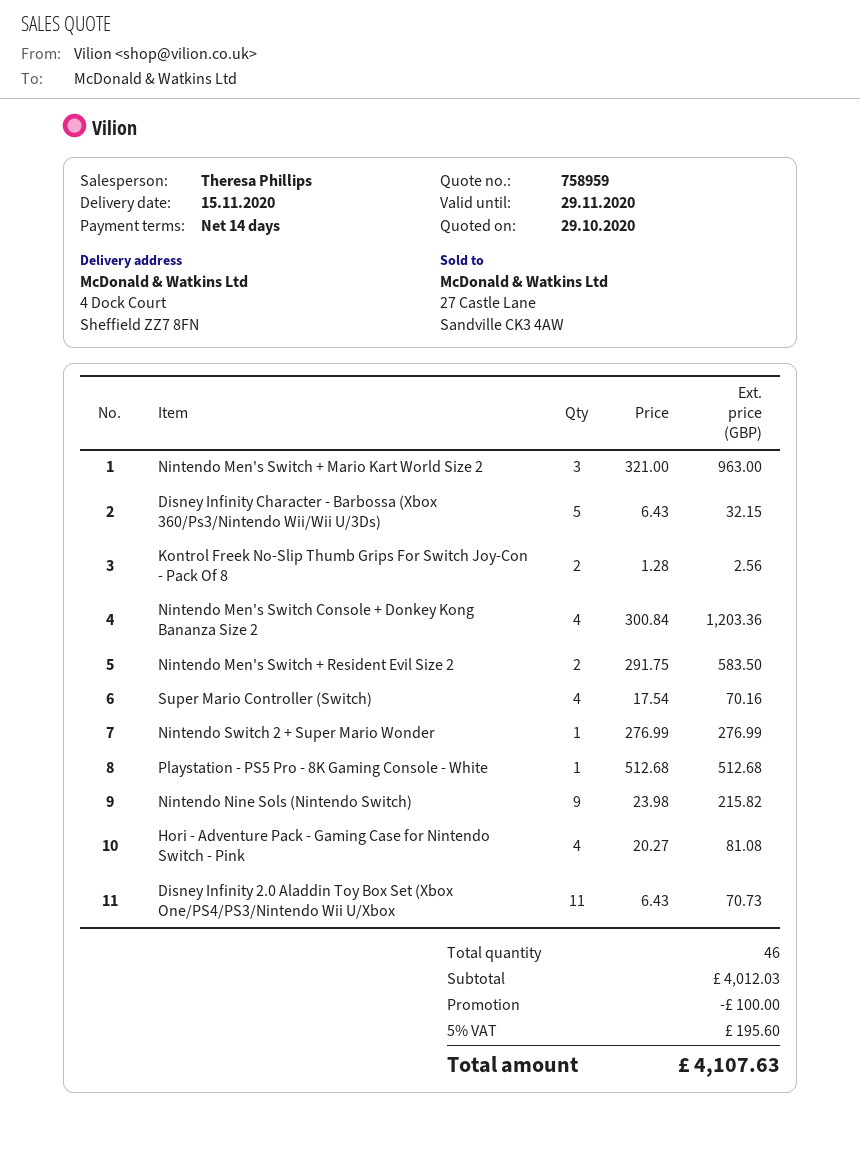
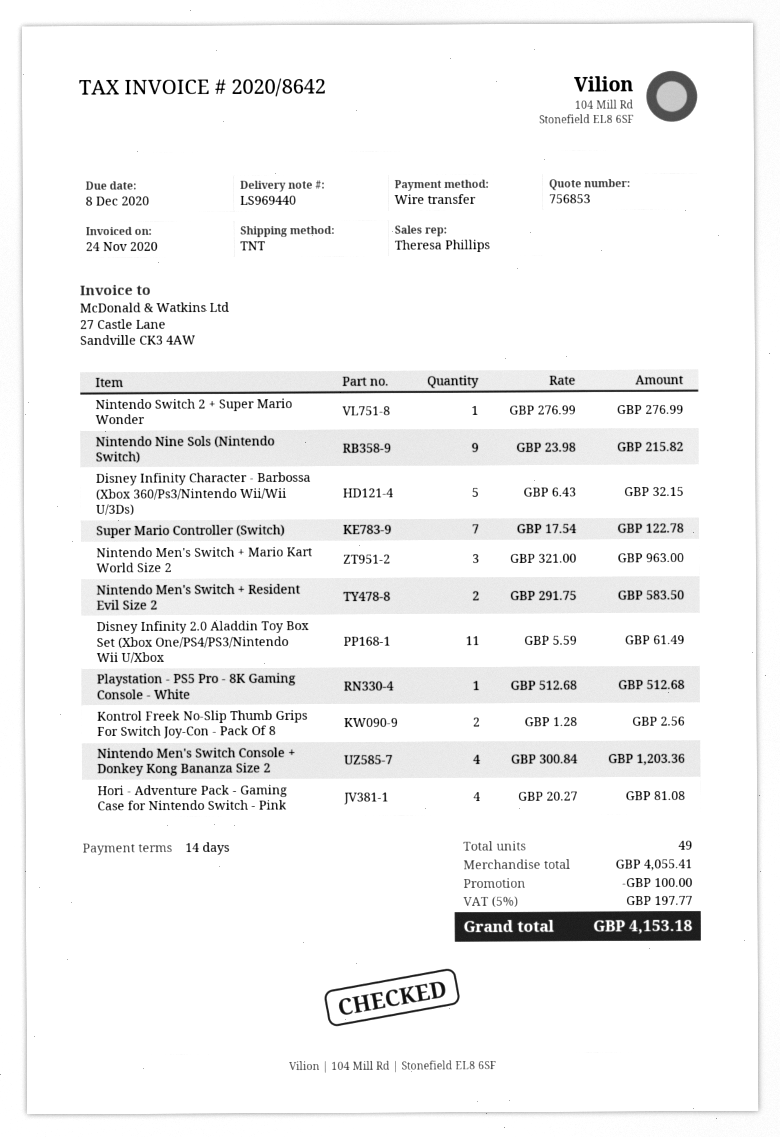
quote number: 758959 -> 756853
Super Mario Controller (Switch): 4 x 17.54 = 70.16 -> 7 x 17.54 = 122.78
Disney Infinity 2.0 Aladdin Toy Box Set (Xbox One/PS4/PS3/Nintendo Wii U/Xbox: 11 x 6.43 = 70.73 -> 11 x 5.59 = 61.49
total quantity: 46 -> 49
subtotal: 4012.03 -> 4055.41
tax: 5% = 195.60 -> 5% = 197.77
total: 4107.63 -> 4153.18

